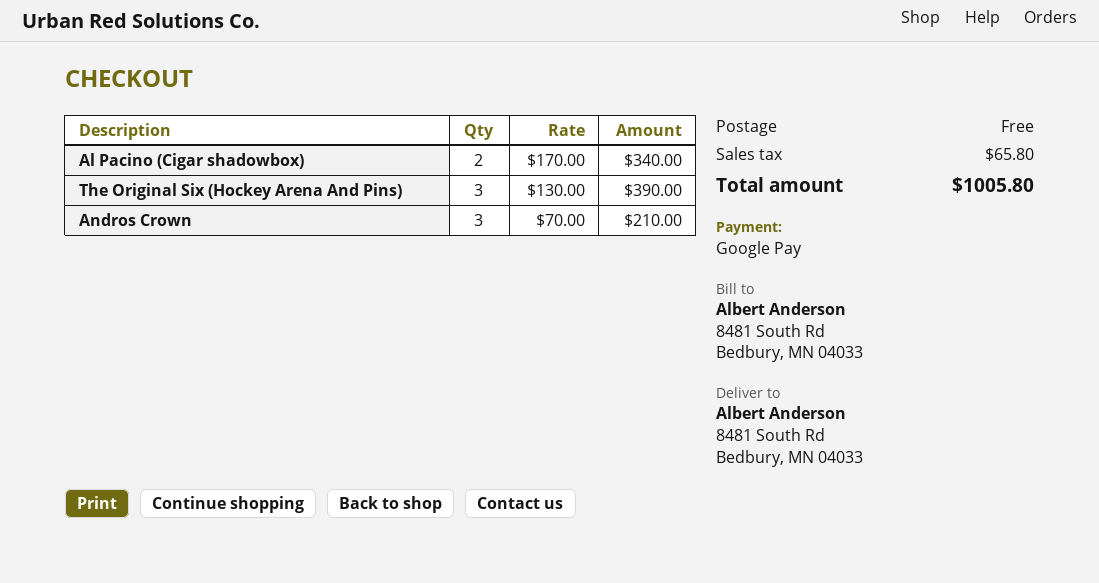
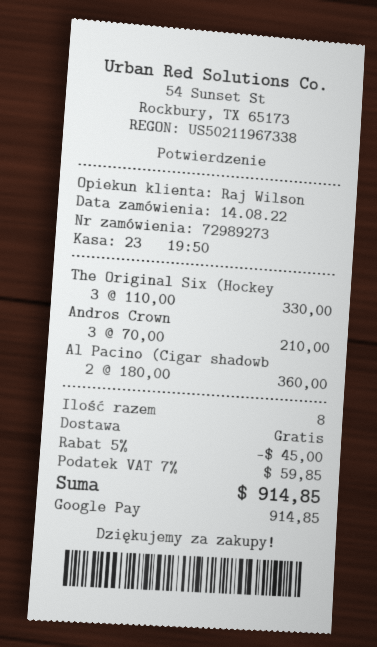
Al Pacino (Cigar shadowbox): 2 x 170.00 = 340.00 -> 2 x 180.00 = 360.00
The Original Six (Hockey Arena And Pins): 3 x 130.00 = 390.00 -> 3 x 110.00 = 330.00
discount: none -> 5% = 45.00
tax: 65.80 -> 59.85
total: 1005.80 -> 914.85

